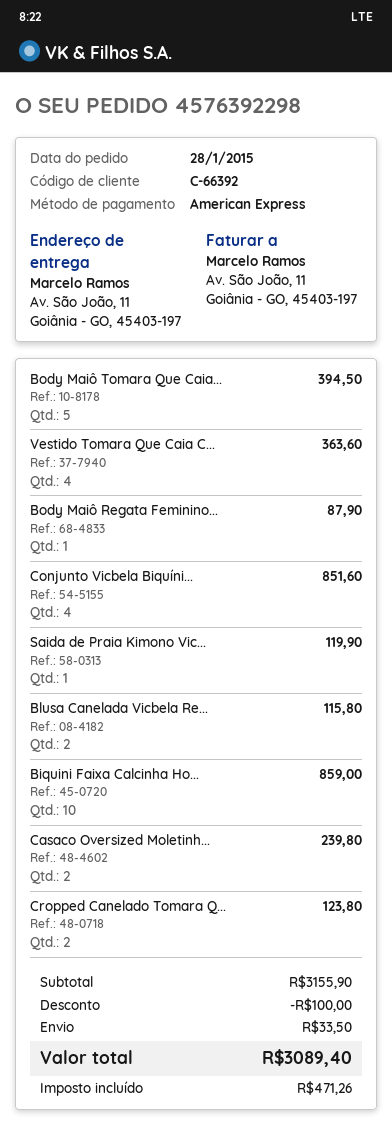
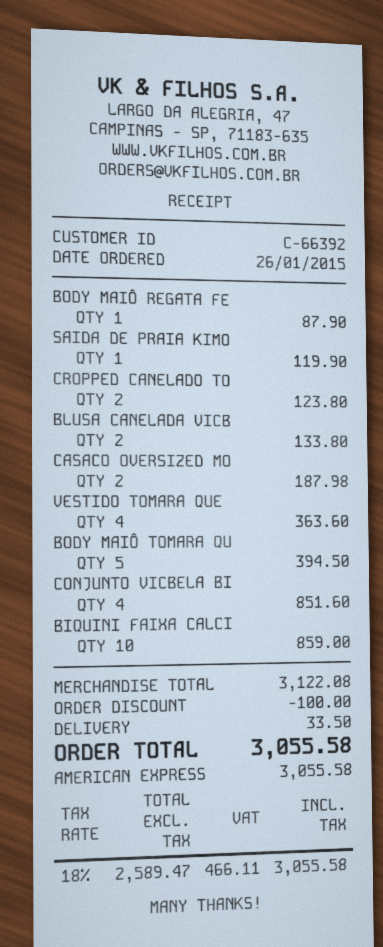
order date: 2015-01-28 -> 2015-01-26
Blusa Canelada Vicbela Re...: 2 for 115.80 -> 2 for 133.80
Casaco Oversized Moletinh...: 2 for 239.80 -> 2 for 187.98
subtotal: 3155.90 -> 3122.08
tax: 471.26 -> 466.11
total: 3089.40 -> 3055.58

